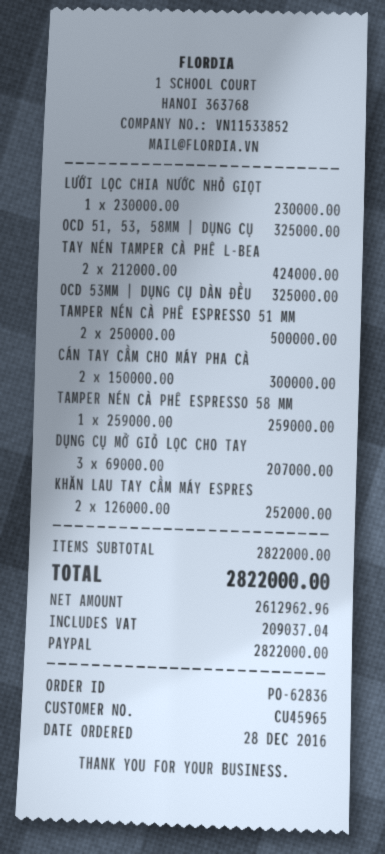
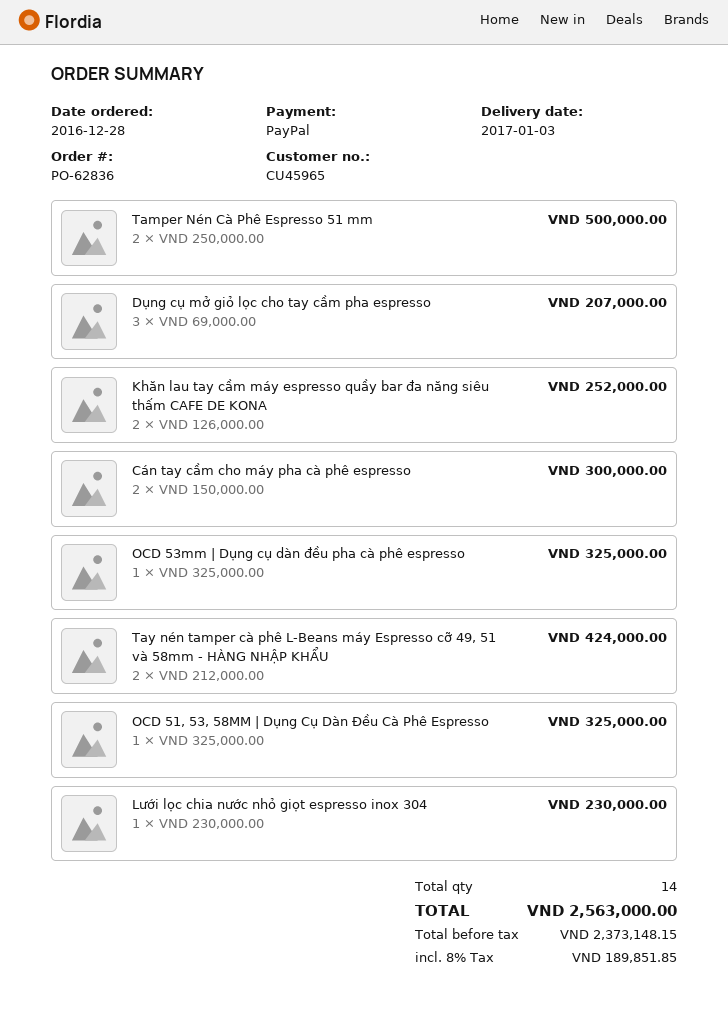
TAMPER NÉN CÀ PHÊ ESPRESSO 58 MM: 1 x 259000.00 = 259000.00 -> none
net: 2612962.96 -> 2373148.15
tax: 209037.04 -> 189851.85
total: 2822000.00 -> 2563000.00

